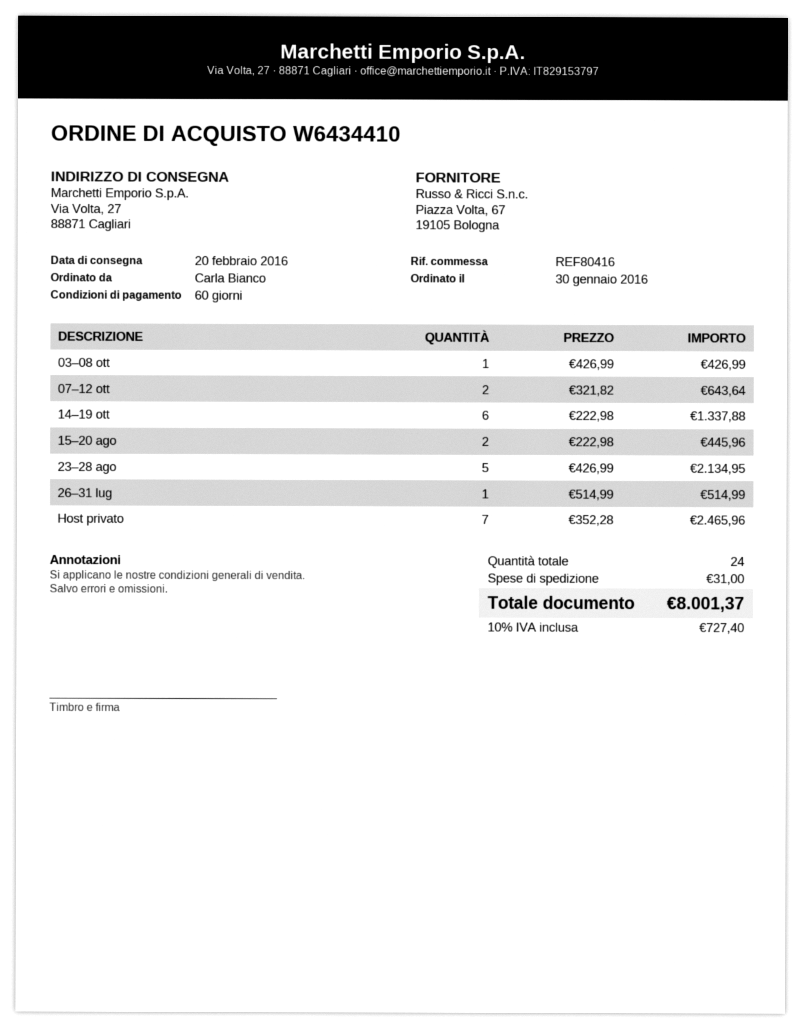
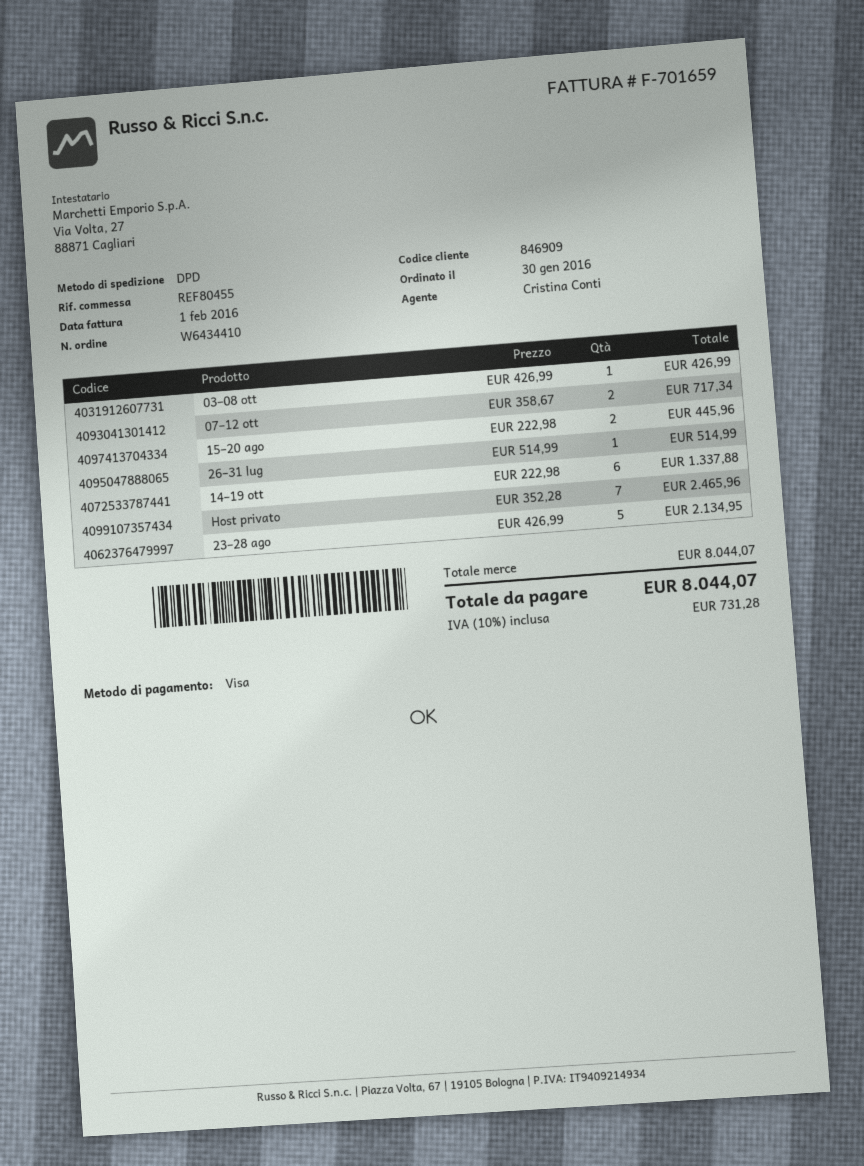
reference: REF80416 -> REF80455
07–12 ott: 2 x 321.82 = 643.64 -> 2 x 358.67 = 717.34
shipping: 31.00 -> none
tax: 10% = 727.40 -> 10% = 731.28
total: 8001.37 -> 8044.07

